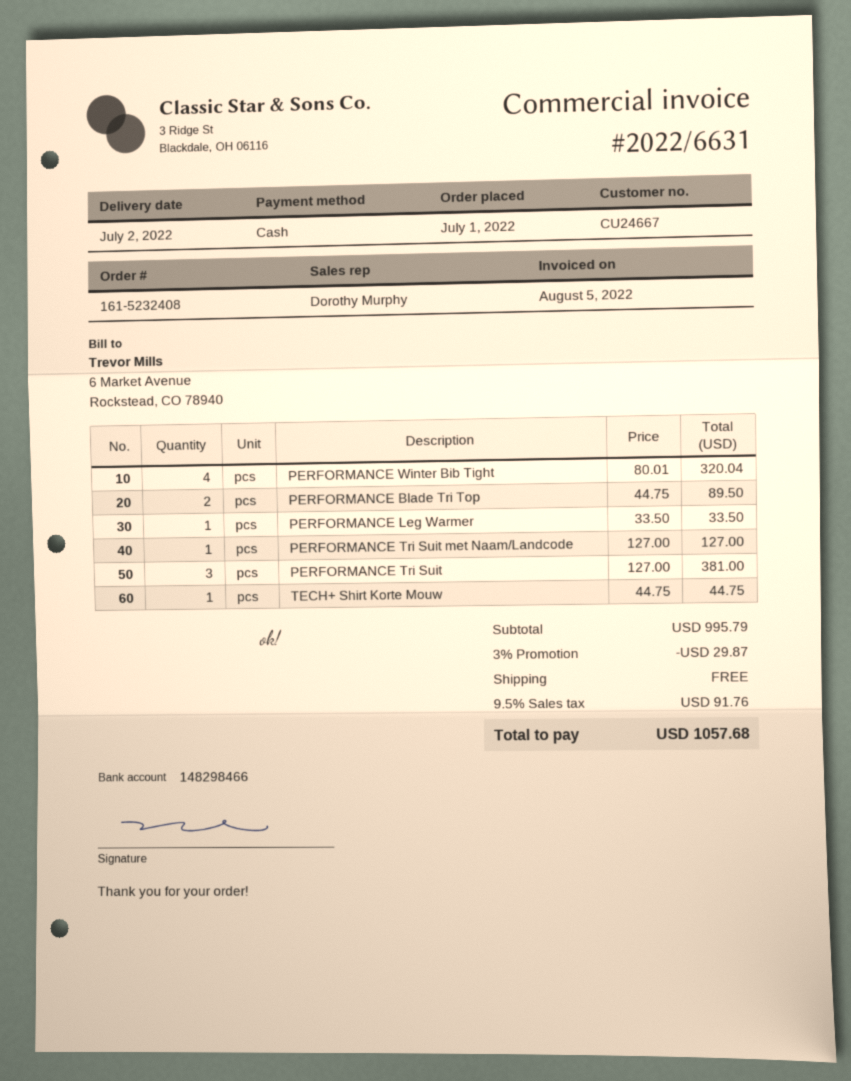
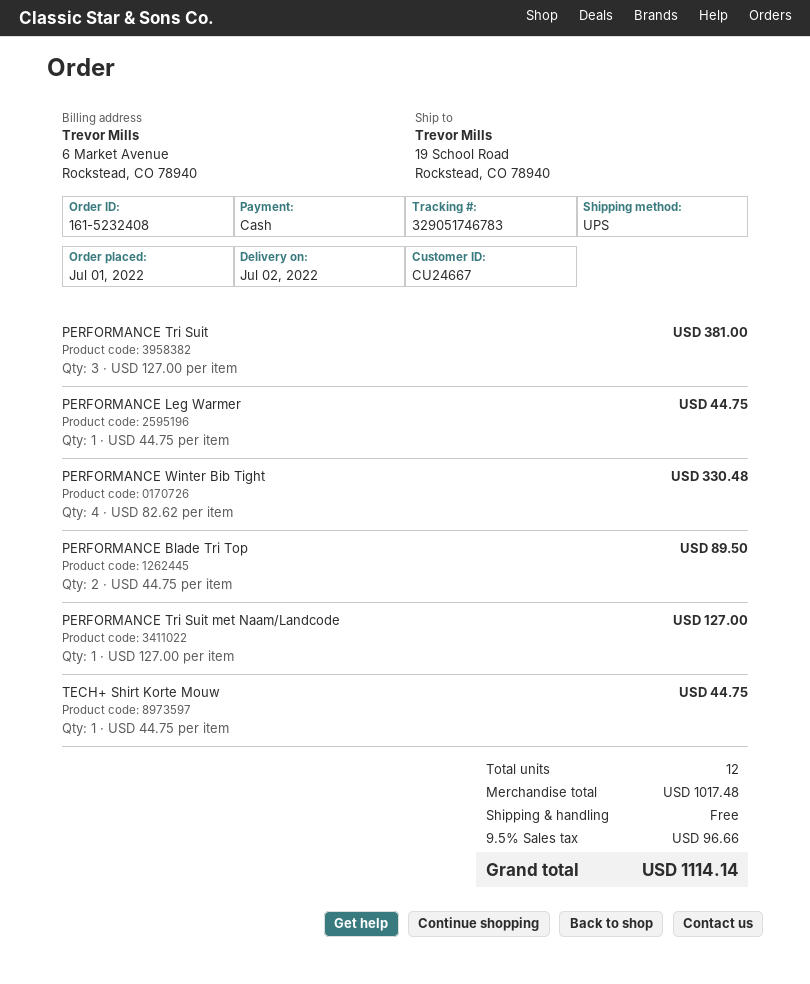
PERFORMANCE Winter Bib Tight: 4 x 80.01 = 320.04 -> 4 x 82.62 = 330.48
PERFORMANCE Leg Warmer: 1 x 33.50 = 33.50 -> 1 x 44.75 = 44.75
subtotal: 995.79 -> 1017.48
discount: 3% = 29.87 -> none
tax: 9.5% = 91.76 -> 9.5% = 96.66
total: 1057.68 -> 1114.14

